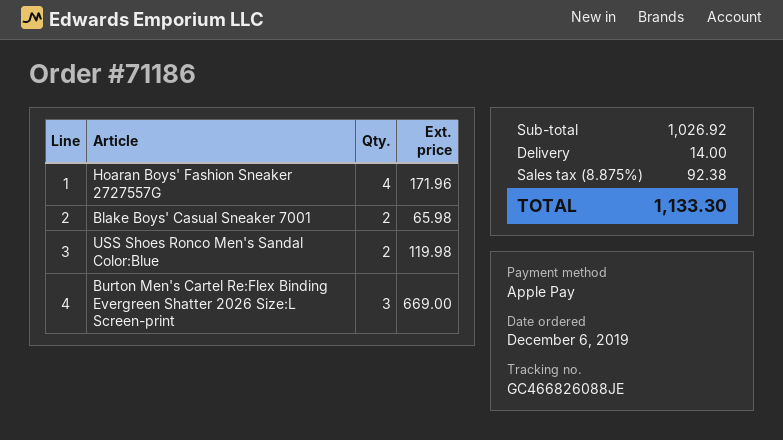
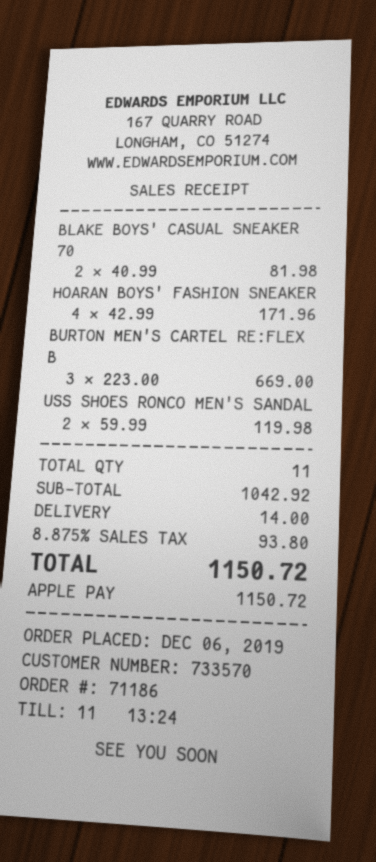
Blake Boys' Casual Sneaker 7001: 2 for 65.98 -> 2 for 81.98
subtotal: 1026.92 -> 1042.92
tax: 8.875% = 92.38 -> 8.875% = 93.80
total: 1133.30 -> 1150.72

